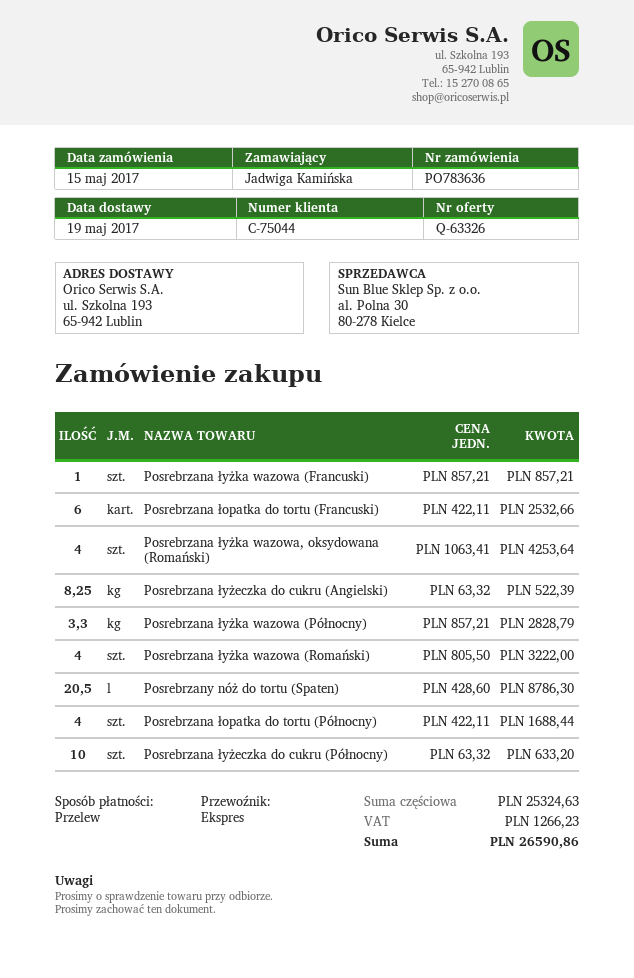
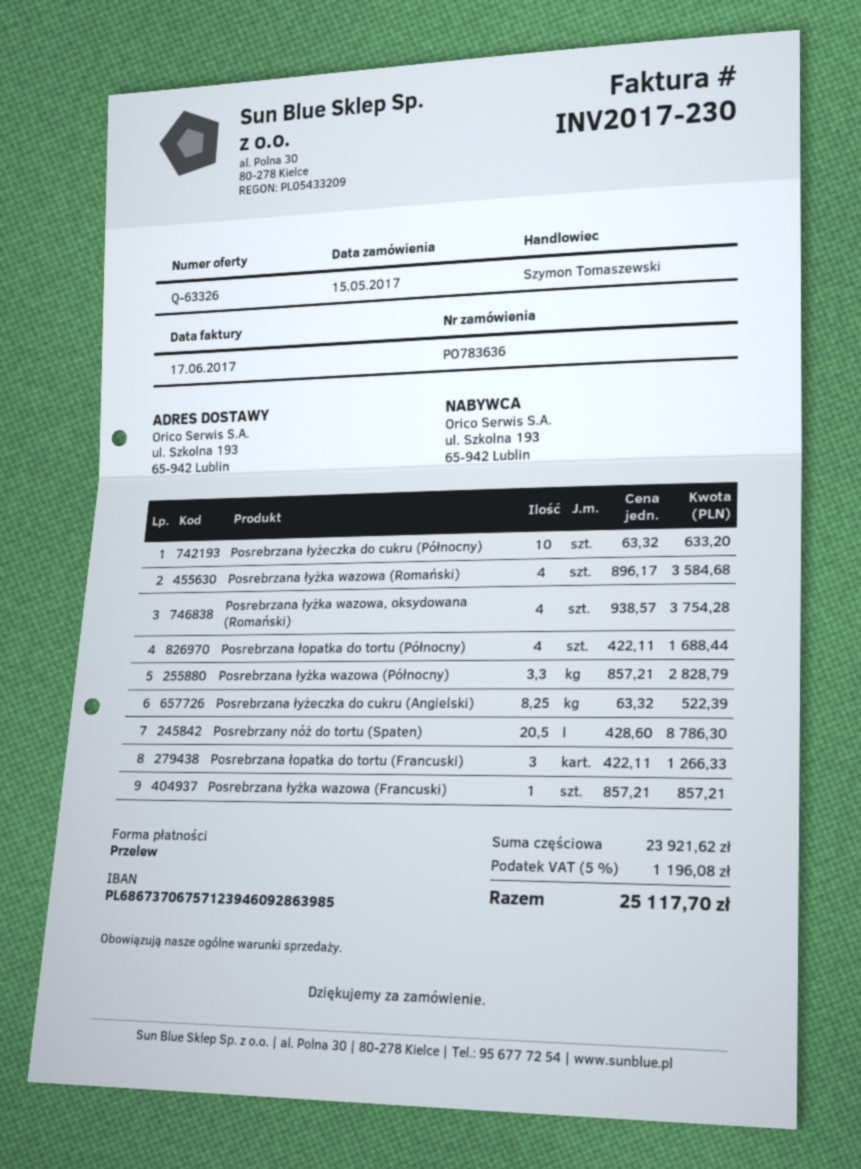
Posrebrzana łopatka do tortu (Francuski): 6 x 422.11 = 2532.66 -> 3 x 422.11 = 1266.33
Posrebrzana łyżka wazowa, oksydowana (Romański): 4 x 1063.41 = 4253.64 -> 4 x 938.57 = 3754.28
Posrebrzana łyżka wazowa (Romański): 4 x 805.50 = 3222.00 -> 4 x 896.17 = 3584.68
subtotal: 25324.63 -> 23921.62
tax: 1266.23 -> 1196.08
total: 26590.86 -> 25117.70

